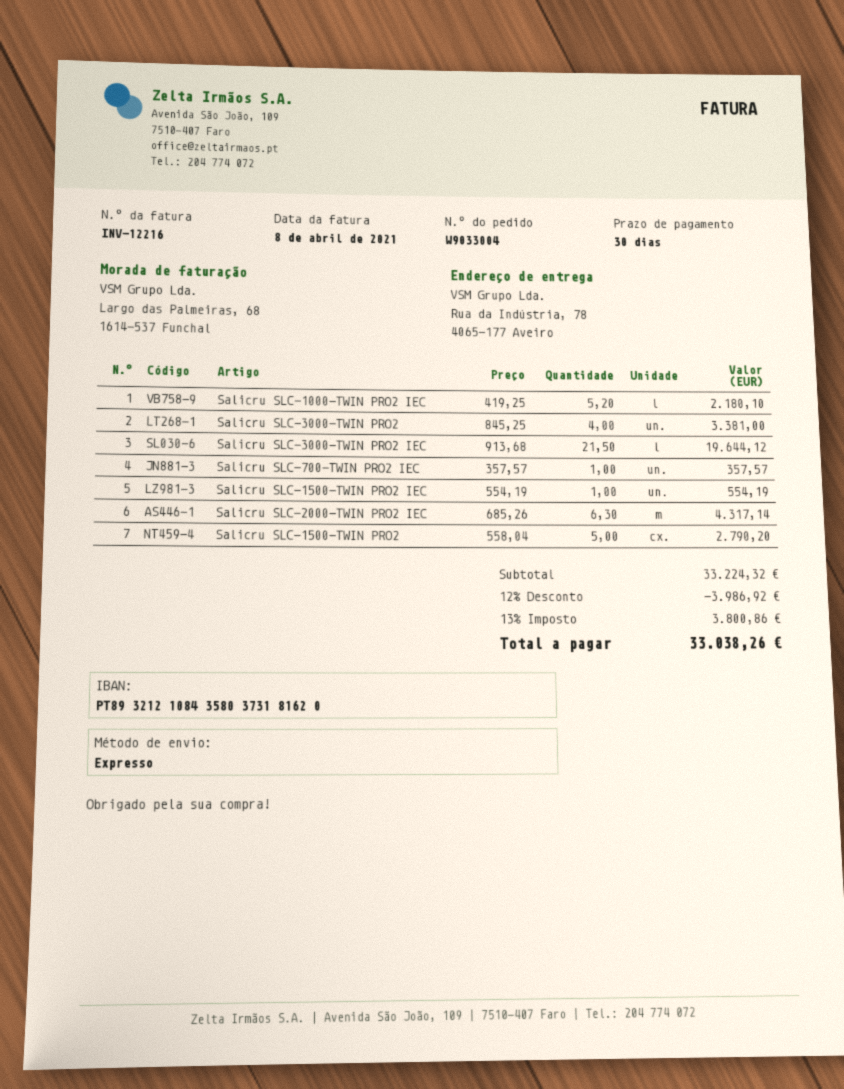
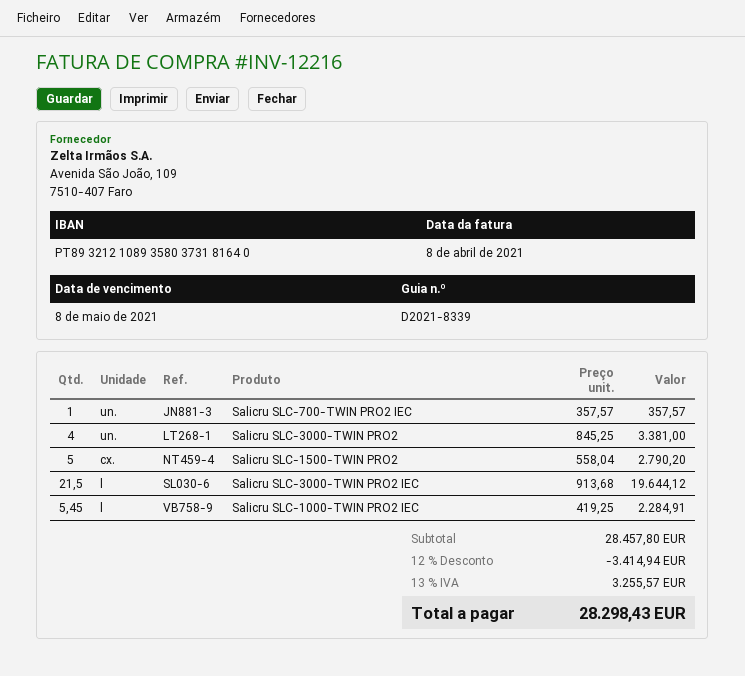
bank account: PT89321210843580373181620 -> PT89321210893580373181640
Salicru SLC-1000-TWIN PRO2 IEC: 5.2 x 419.25 = 2180.10 -> 5.45 x 419.25 = 2284.91
Salicru SLC-1500-TWIN PRO2 IEC: 1 x 554.19 = 554.19 -> none
Salicru SLC-2000-TWIN PRO2 IEC: 6.3 x 685.26 = 4317.14 -> none
subtotal: 33224.32 -> 28457.80
discount: 12% = 3986.92 -> 12% = 3414.94
tax: 13% = 3800.86 -> 13% = 3255.57
total: 33038.26 -> 28298.43

